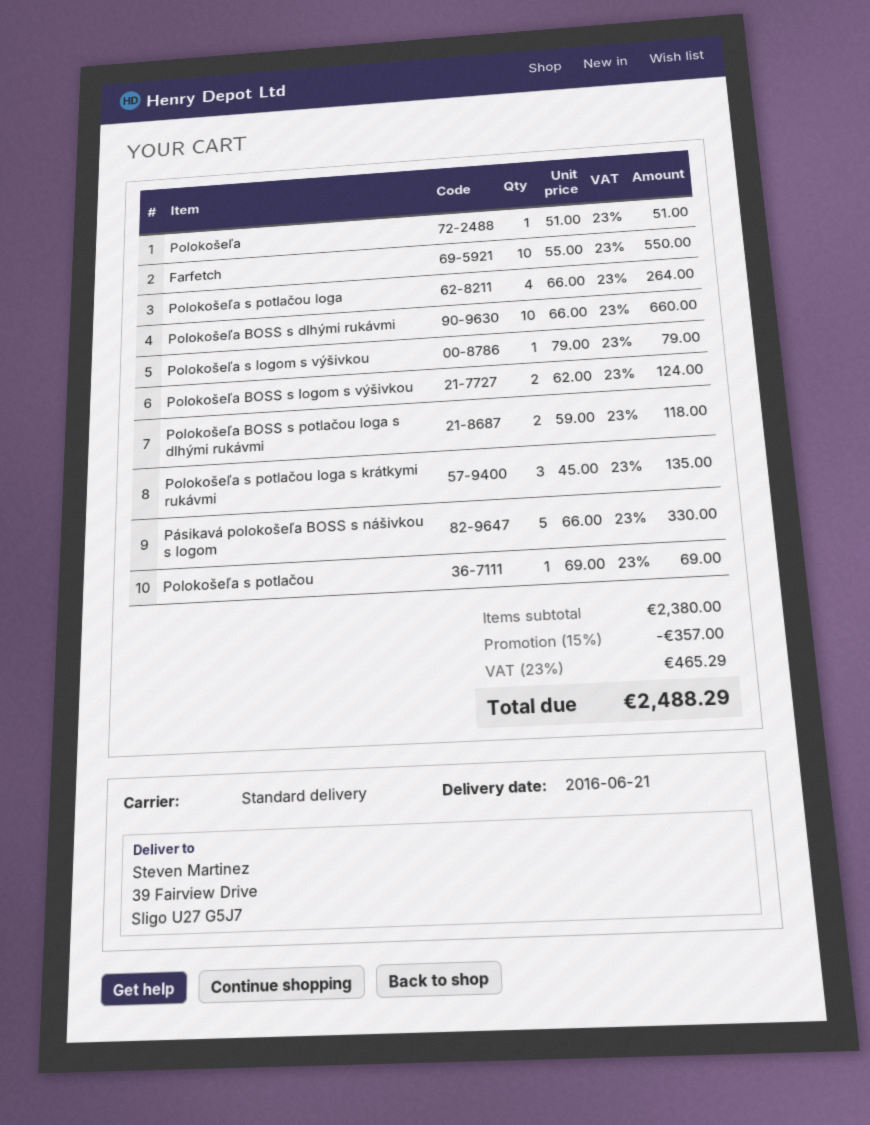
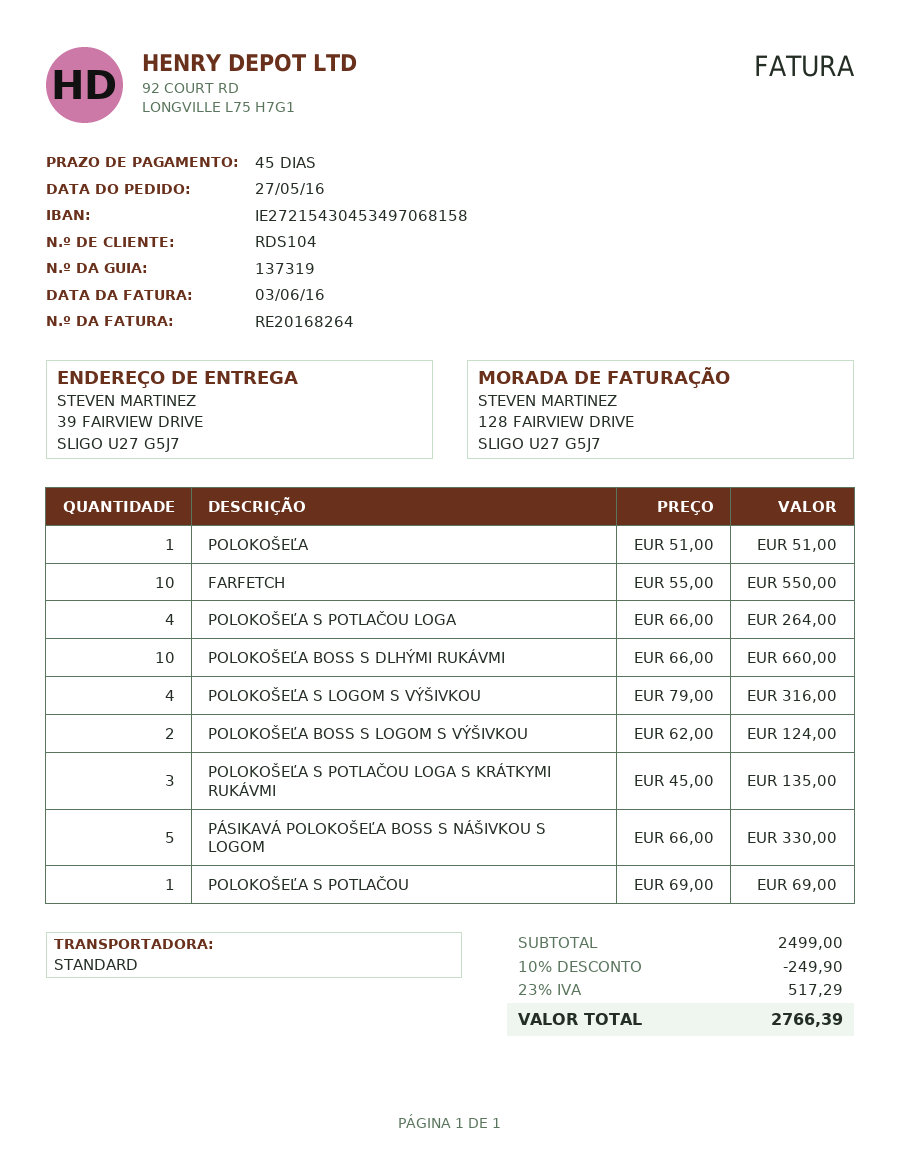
Polokošeľa s logom s výšivkou: 1 x 79.00 = 79.00 -> 4 x 79.00 = 316.00
Polokošeľa BOSS s potlačou loga s dlhými rukávmi: 2 x 59.00 = 118.00 -> none
subtotal: 2380.00 -> 2499.00
discount: 15% = 357.00 -> 10% = 249.90
tax: 23% = 465.29 -> 23% = 517.29
total: 2488.29 -> 2766.39

